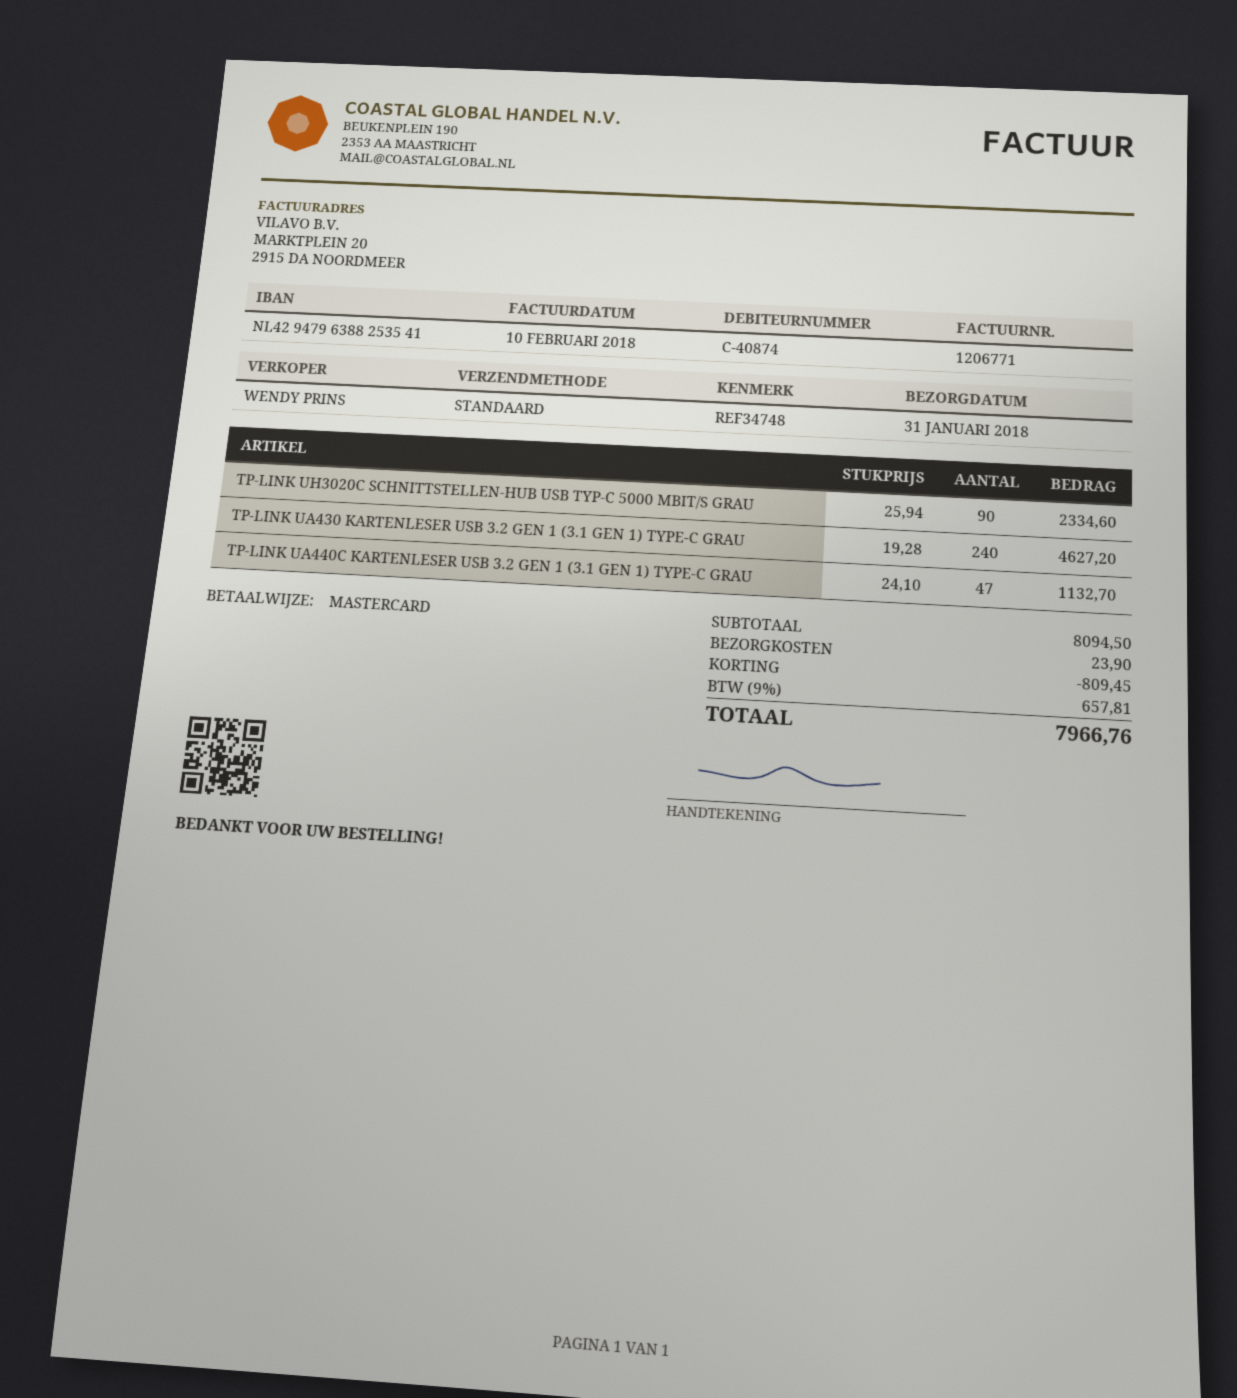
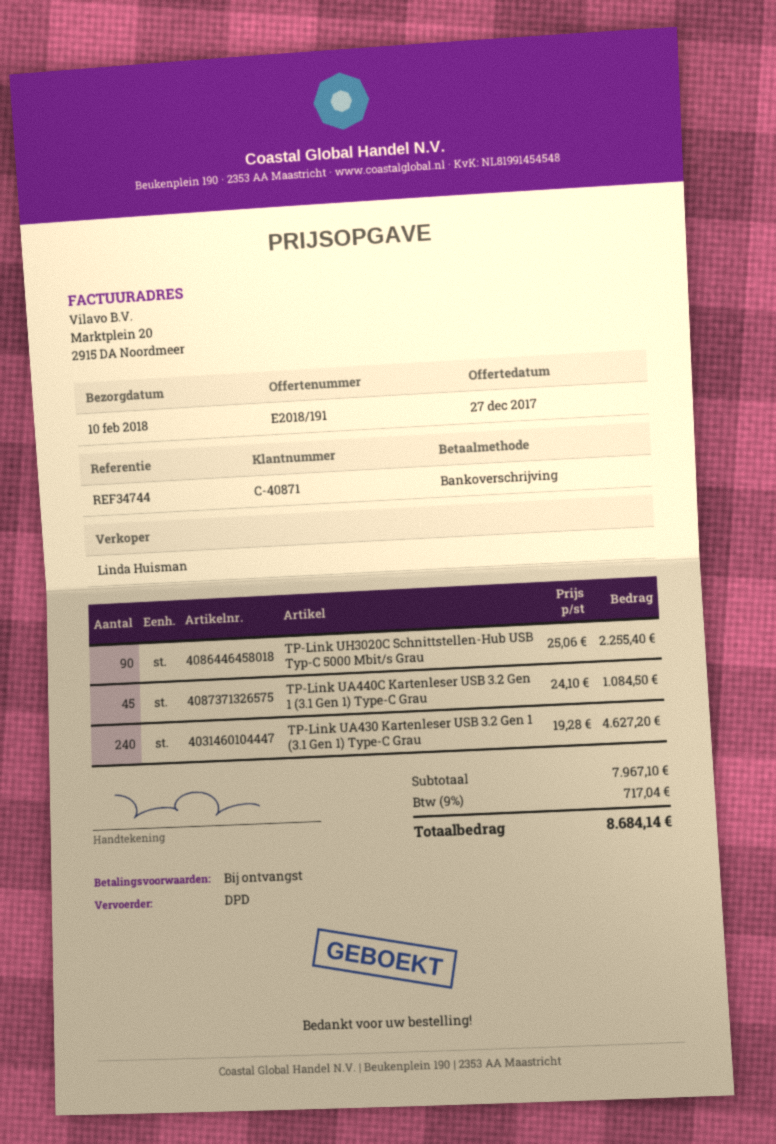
delivery date: 2018-01-31 -> 2018-02-10
customer number: C-40874 -> C-40871
reference: REF34748 -> REF34744
sales rep: WENDY PRINS -> Linda Huisman
payment method: Mastercard -> bank transfer
shipping method: standard -> DPD
TP-LINK UH3020C SCHNITTSTELLEN-HUB USB TYP-C 5000 MBIT/S GRAU: 90 x 25.94 = 2334.60 -> 90 x 25.06 = 2255.40
TP-LINK UA440C KARTENLESER USB 3.2 GEN 1 (3.1 GEN 1) TYPE-C GRAU: 47 x 24.10 = 1132.70 -> 45 x 24.10 = 1084.50
subtotal: 8094.50 -> 7967.10
discount: 809.45 -> none
shipping: 23.90 -> none
tax: 9% = 657.81 -> 9% = 717.04
total: 7966.76 -> 8684.14

